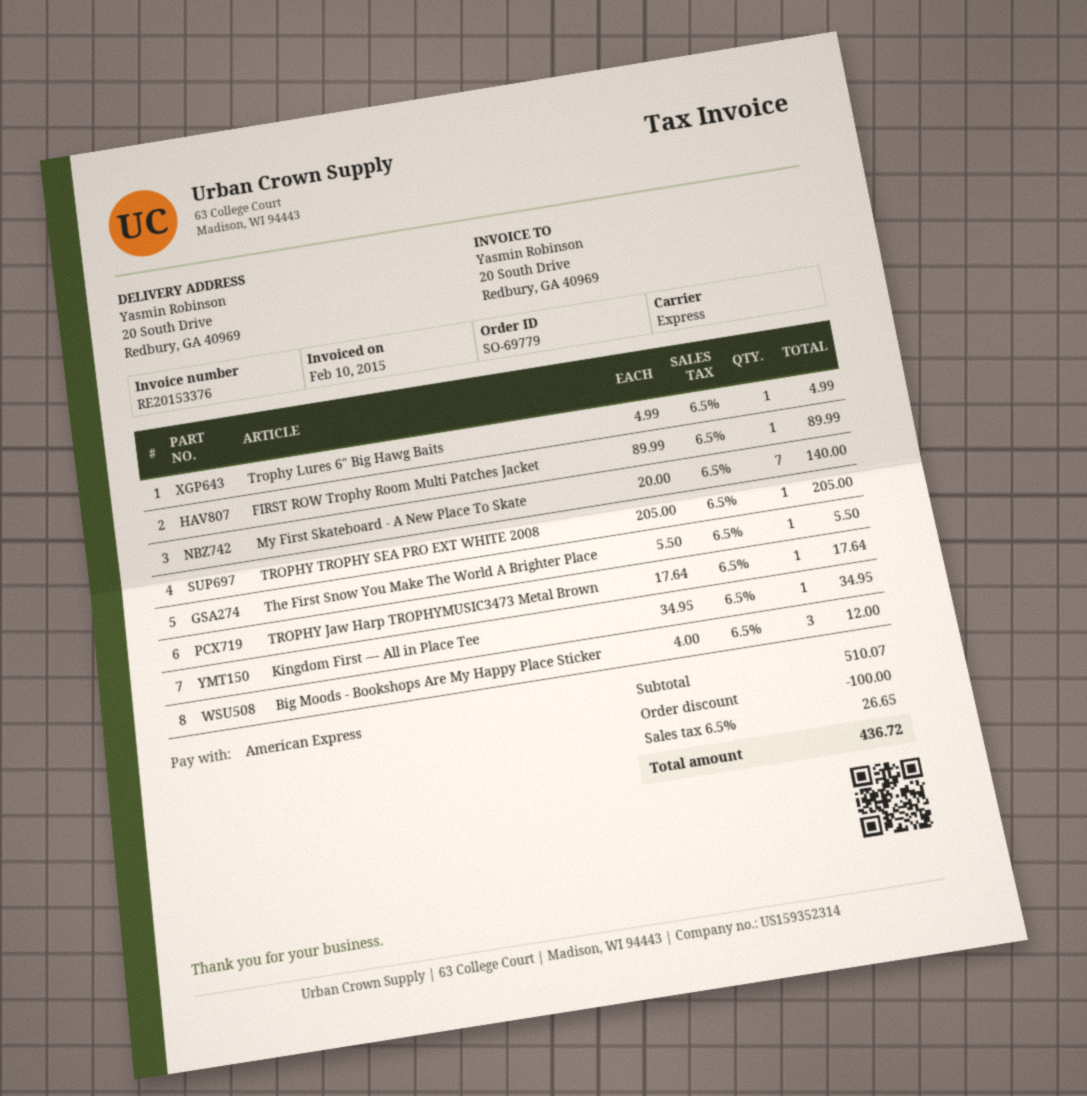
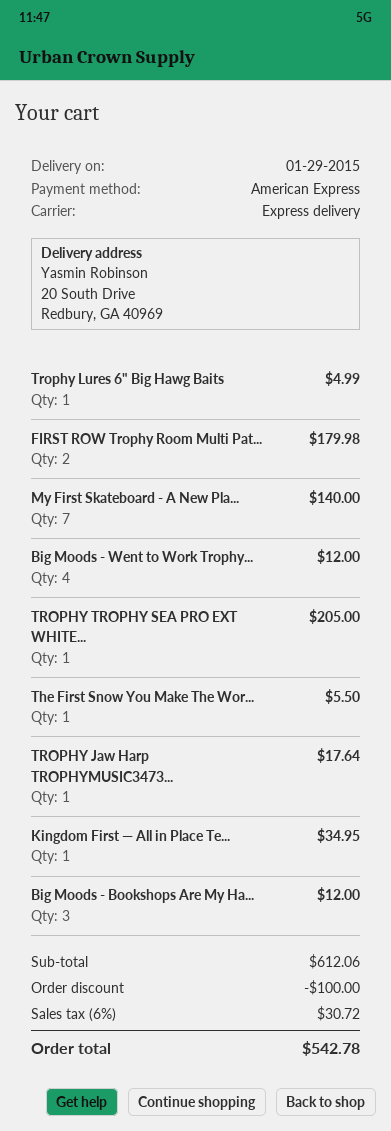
FIRST ROW Trophy Room Multi Patches Jacket: 1 for 89.99 -> 2 for 179.98
Big Moods - Went to Work Trophy...: none -> 4 for 12.00
subtotal: 510.07 -> 612.06
tax: 6.5% = 26.65 -> 6% = 30.72
total: 436.72 -> 542.78

